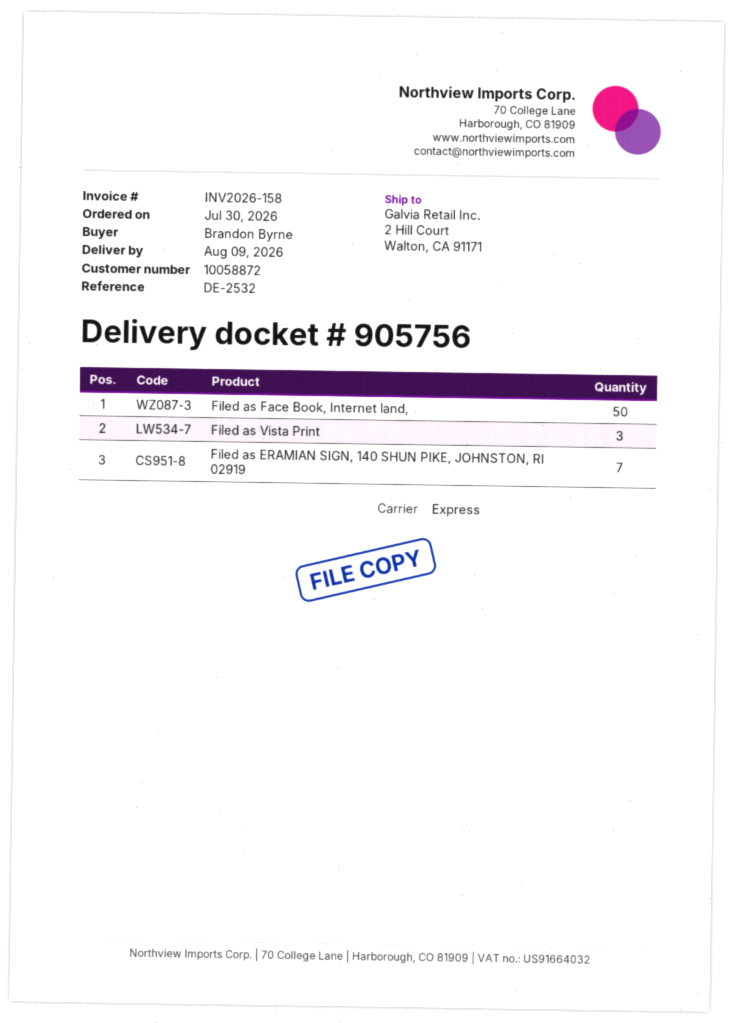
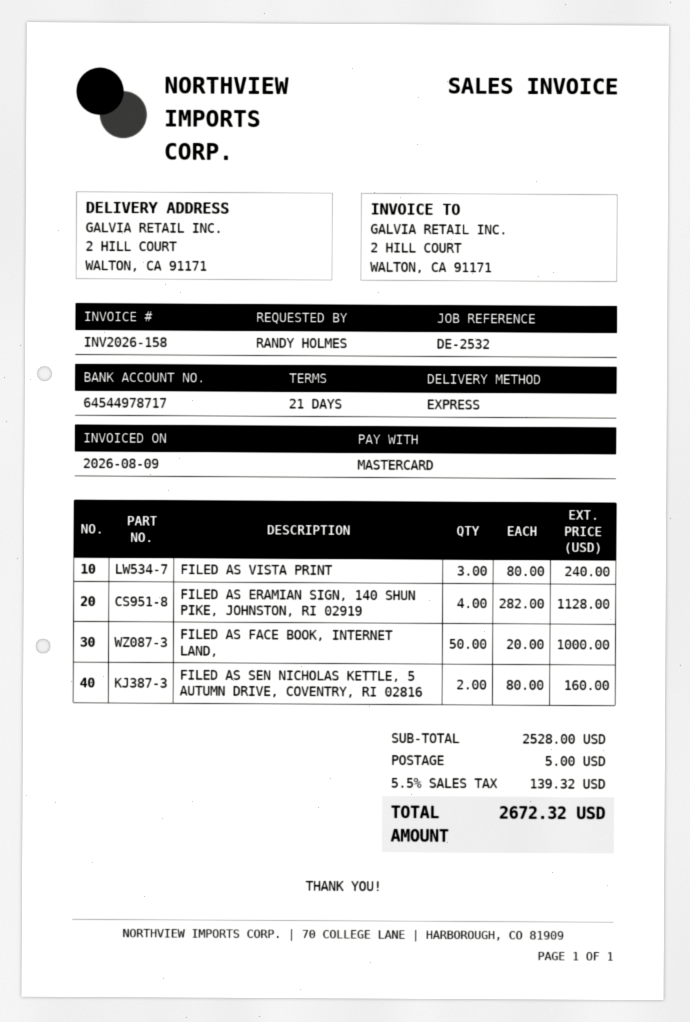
ordered by: Brandon Byrne -> RANDY HOLMES
Filed as ERAMIAN SIGN, 140 SHUN PIKE, JOHNSTON, RI 02919: 7 -> 4
FILED AS SEN NICHOLAS KETTLE, 5 AUTUMN DRIVE, COVENTRY, RI 02816: none -> 2

